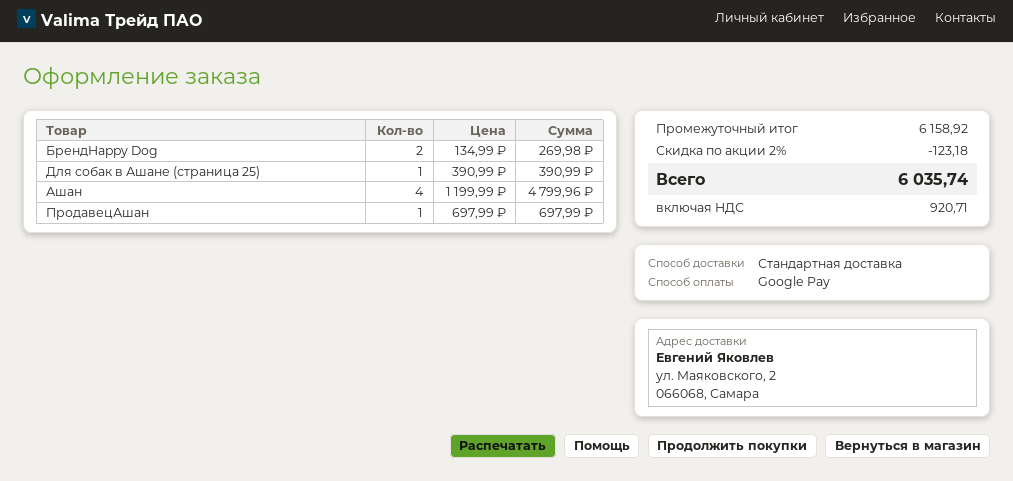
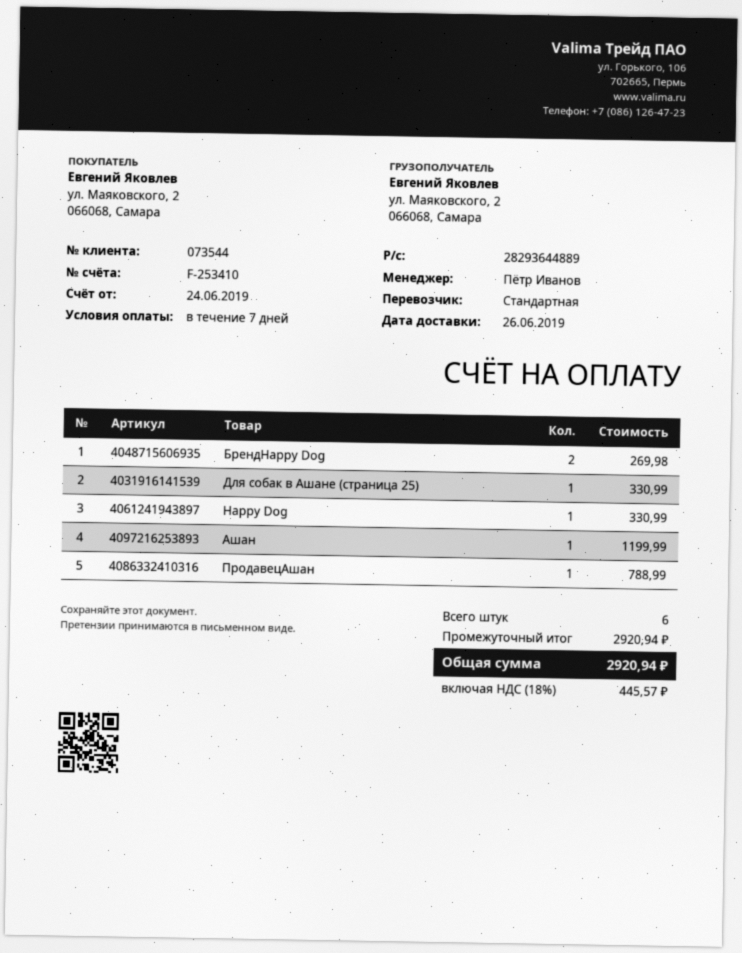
Для собак в Ашане (страница 25): 1 for 390.99 -> 1 for 330.99
Ашан: 4 for 4799.96 -> 1 for 1199.99
ПродавецАшан: 1 for 697.99 -> 1 for 788.99
Happy Dog: none -> 1 for 330.99
subtotal: 6158.92 -> 2920.94
discount: 2% = 123.18 -> none
tax: 920.71 -> 445.57
total: 6035.74 -> 2920.94

